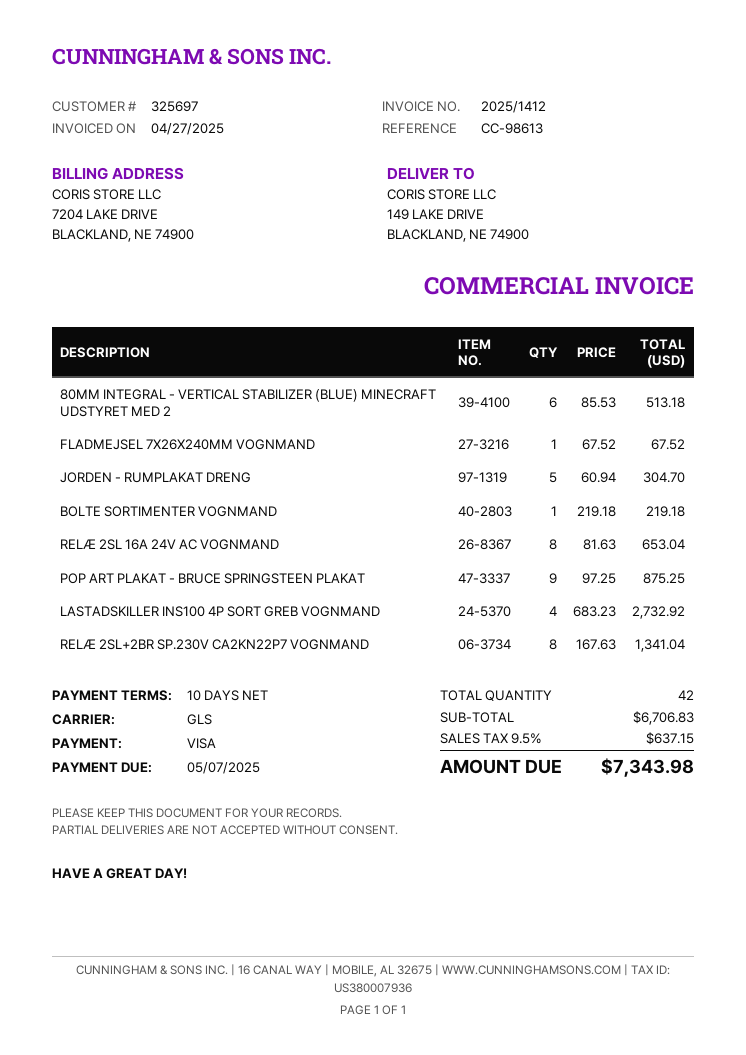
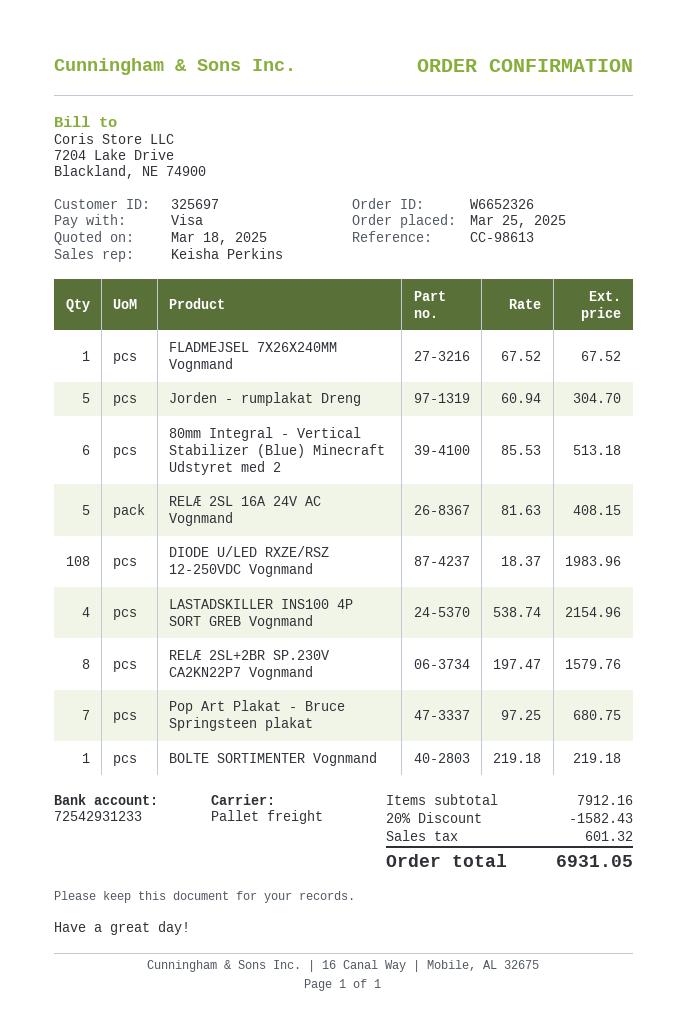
shipping method: GLS -> pallet freight
RELÆ 2SL 16A 24V AC VOGNMAND: 8 x 81.63 = 653.04 -> 5 x 81.63 = 408.15
POP ART PLAKAT - BRUCE SPRINGSTEEN PLAKAT: 9 x 97.25 = 875.25 -> 7 x 97.25 = 680.75
LASTADSKILLER INS100 4P SORT GREB VOGNMAND: 4 x 683.23 = 2732.92 -> 4 x 538.74 = 2154.96
RELÆ 2SL+2BR SP.230V CA2KN22P7 VOGNMAND: 8 x 167.63 = 1341.04 -> 8 x 197.47 = 1579.76
DIODE U/LED RXZE/RSZ 12-250VDC Vognmand: none -> 108 x 18.37 = 1983.96
subtotal: 6706.83 -> 7912.16
discount: none -> 20% = 1582.43
tax: 637.15 -> 601.32
total: 7343.98 -> 6931.05

